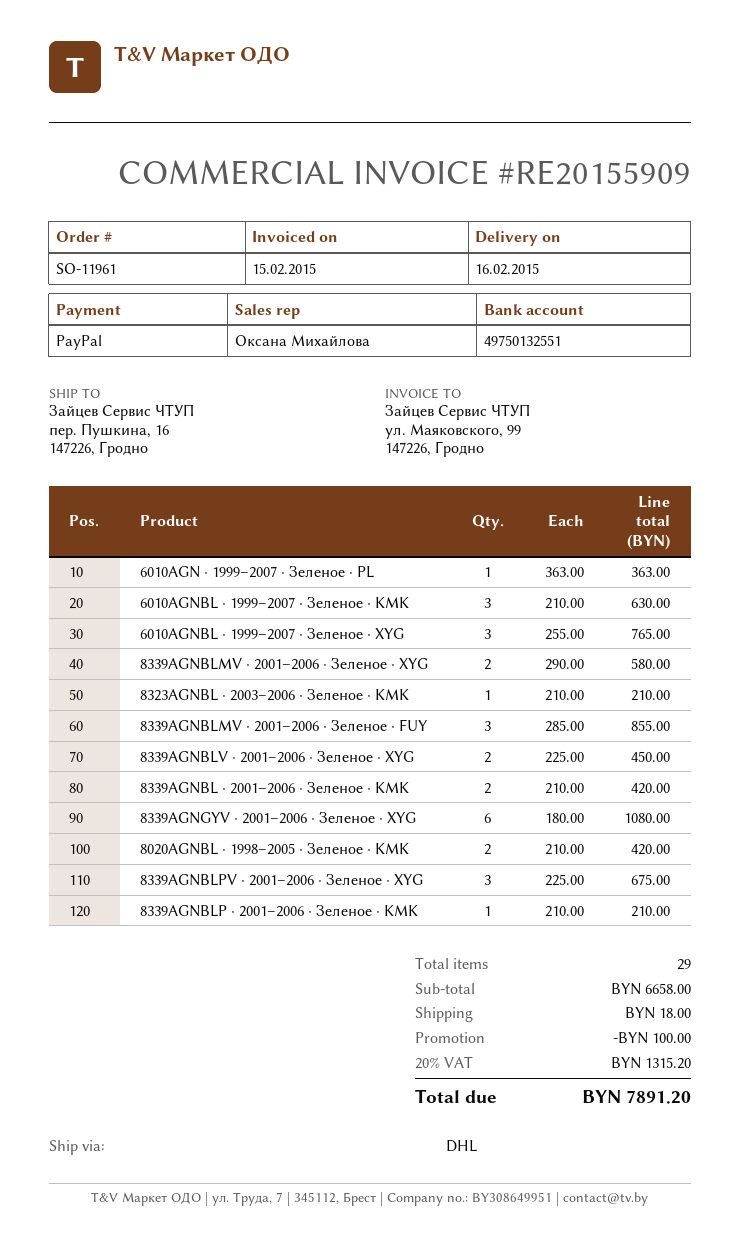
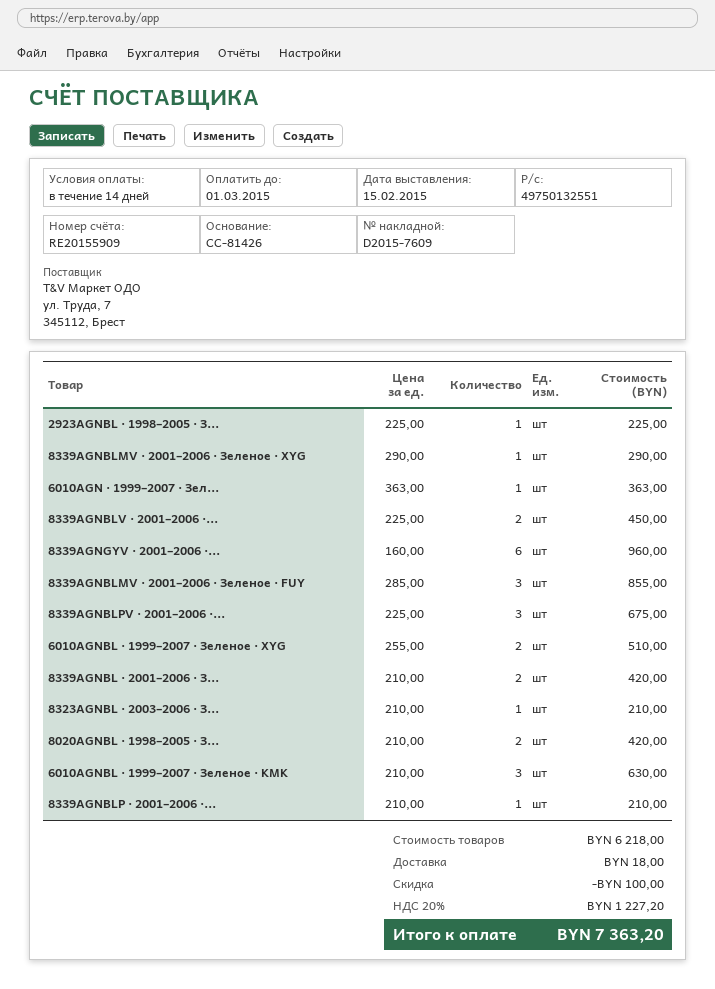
6010AGNBL · 1999–2007 · Зеленое · XYG: 3 x 255.00 = 765.00 -> 2 x 255.00 = 510.00
8339AGNBLMV · 2001–2006 · Зеленое · XYG: 2 x 290.00 = 580.00 -> 1 x 290.00 = 290.00
8339AGNGYV · 2001–2006 · Зеленое · XYG: 6 x 180.00 = 1080.00 -> 6 x 160.00 = 960.00
2923AGNBL · 1998–2005 · З...: none -> 1 x 225.00 = 225.00
subtotal: 6658.00 -> 6218.00
tax: 20% = 1315.20 -> 20% = 1227.20
total: 7891.20 -> 7363.20

